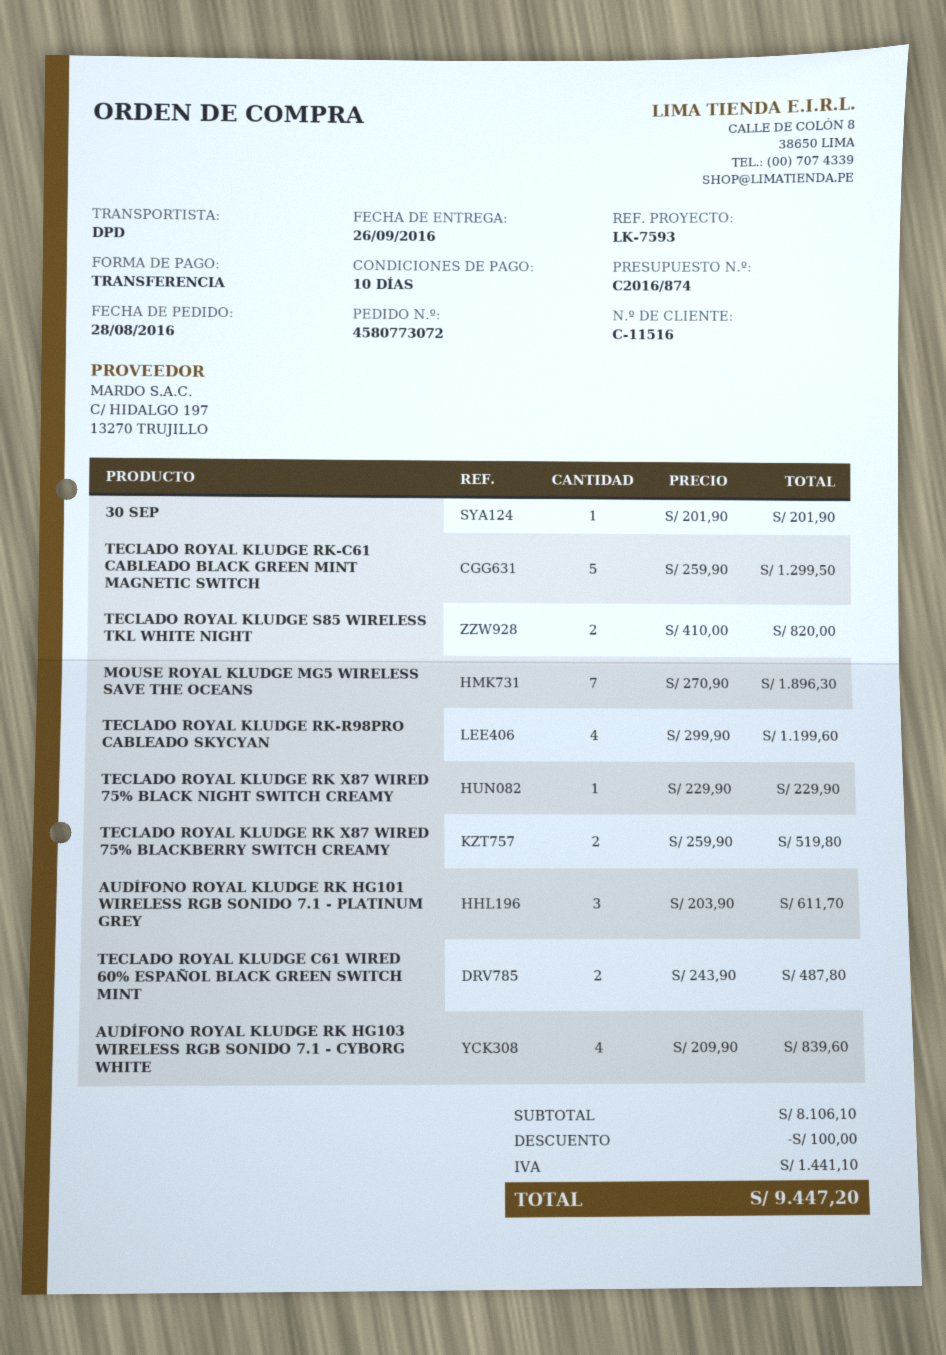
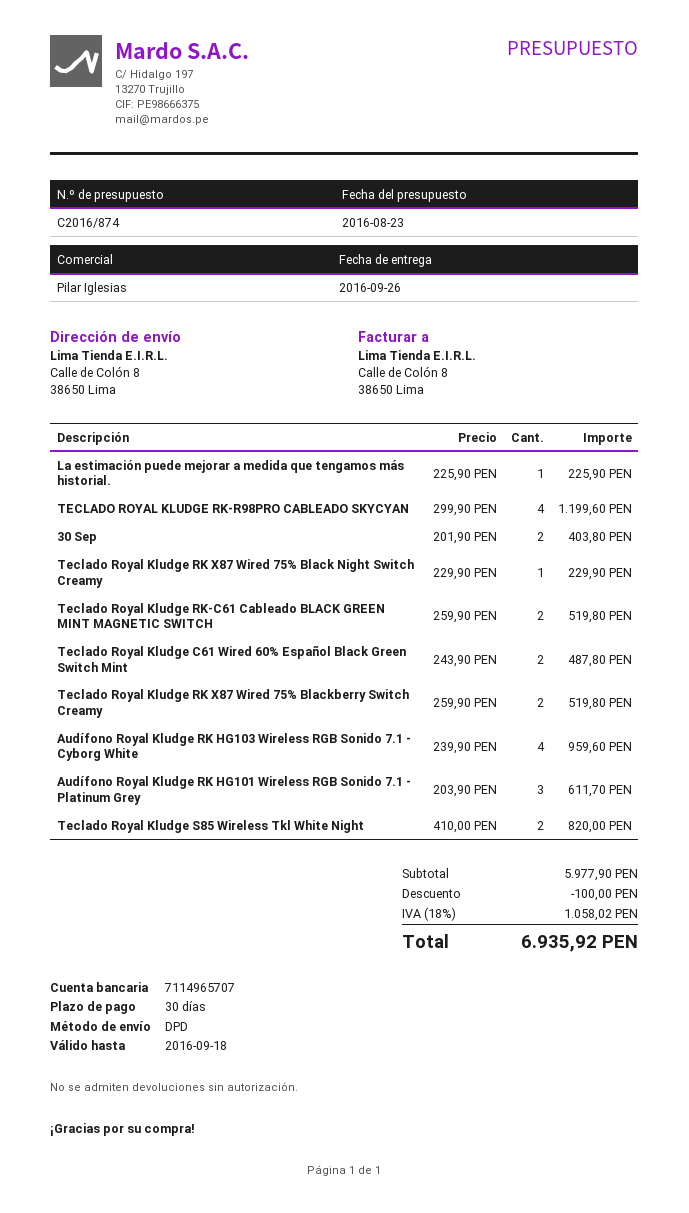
payment terms: 10 days -> 30 days
30 SEP: 1 x 201.90 = 201.90 -> 2 x 201.90 = 403.80
TECLADO ROYAL KLUDGE RK-C61 CABLEADO BLACK GREEN MINT MAGNETIC SWITCH: 5 x 259.90 = 1299.50 -> 2 x 259.90 = 519.80
MOUSE ROYAL KLUDGE MG5 WIRELESS SAVE THE OCEANS: 7 x 270.90 = 1896.30 -> none
AUDÍFONO ROYAL KLUDGE RK HG103 WIRELESS RGB SONIDO 7.1 - CYBORG WHITE: 4 x 209.90 = 839.60 -> 4 x 239.90 = 959.60
La estimación puede mejorar a medida que tengamos más historial.: none -> 1 x 225.90 = 225.90
subtotal: 8106.10 -> 5977.90
tax: 1441.10 -> 1058.02
total: 9447.20 -> 6935.92

